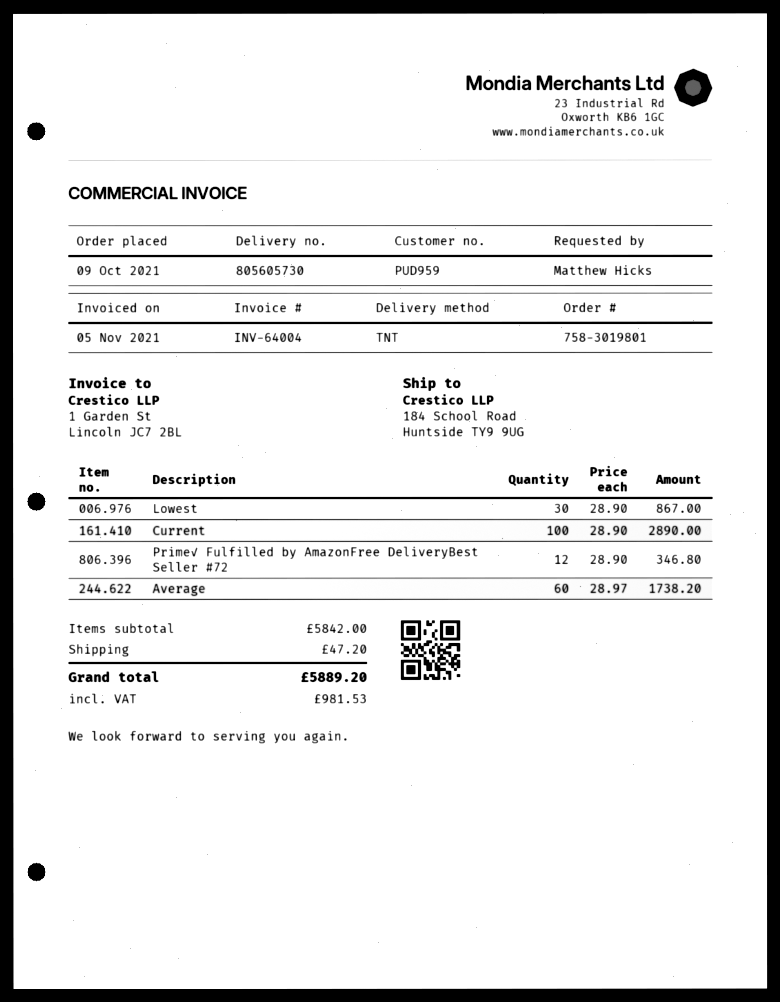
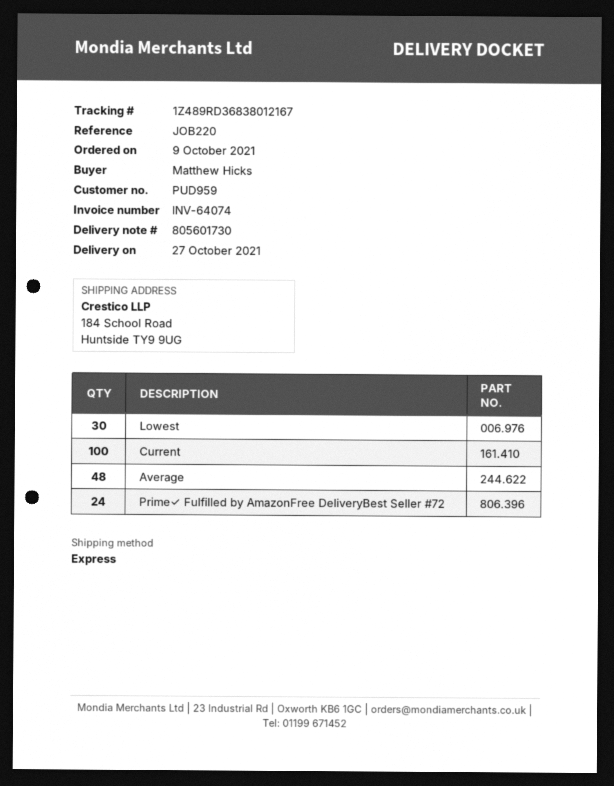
delivery note number: 805605730 -> 805601730
invoice number: INV-64004 -> INV-64074
shipping method: TNT -> express
Prime✓ Fulfilled by AmazonFree DeliveryBest Seller #72: 12 -> 24
Average: 60 -> 48

